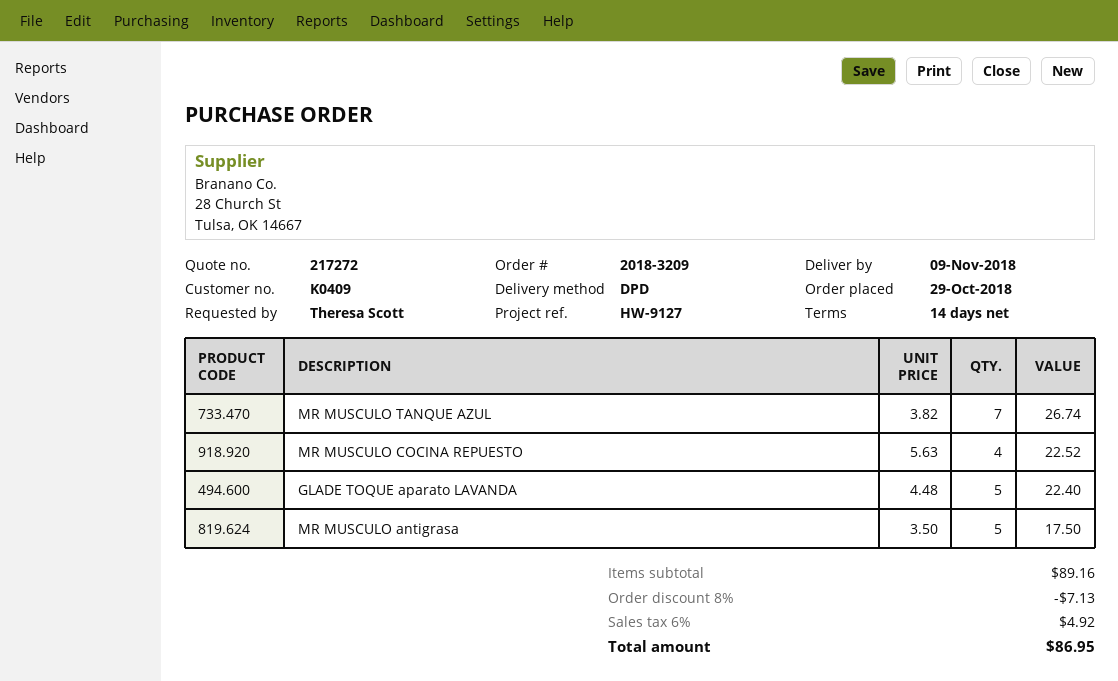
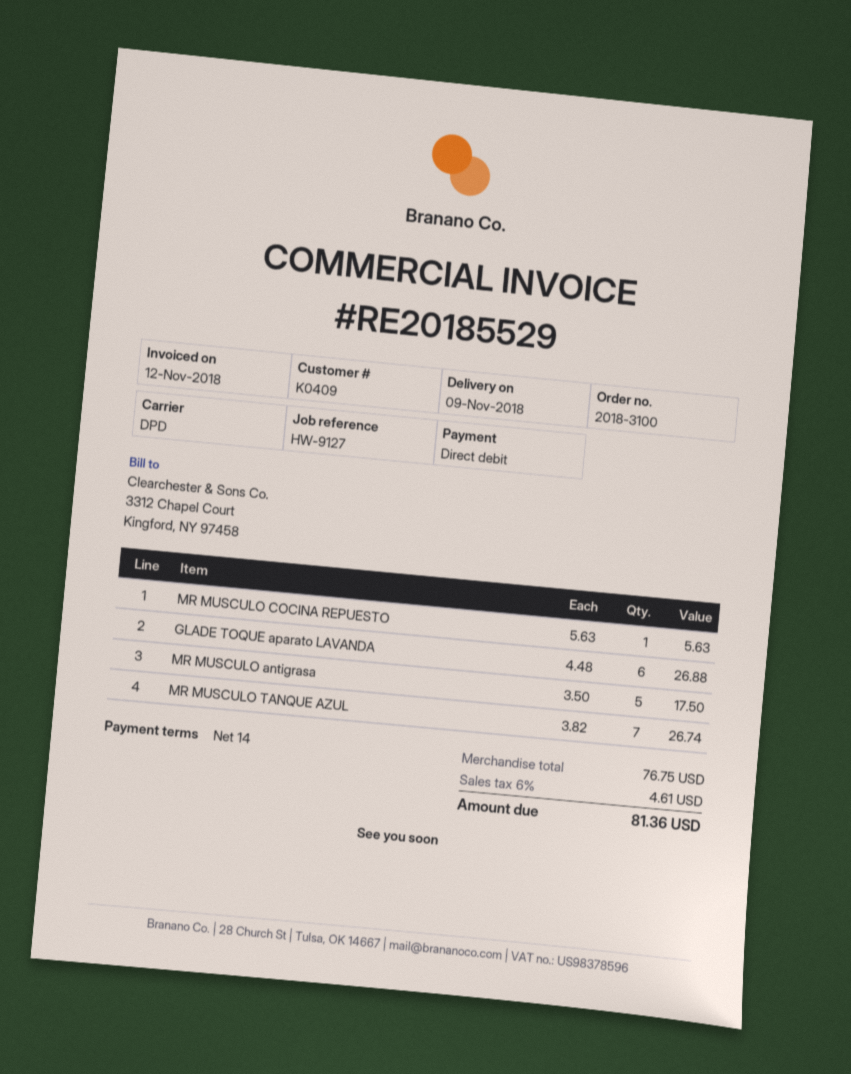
order number: 2018-3209 -> 2018-3100
MR MUSCULO COCINA REPUESTO: 4 x 5.63 = 22.52 -> 1 x 5.63 = 5.63
GLADE TOQUE aparato LAVANDA: 5 x 4.48 = 22.40 -> 6 x 4.48 = 26.88
subtotal: 89.16 -> 76.75
discount: 8% = 7.13 -> none
tax: 6% = 4.92 -> 6% = 4.61
total: 86.95 -> 81.36

